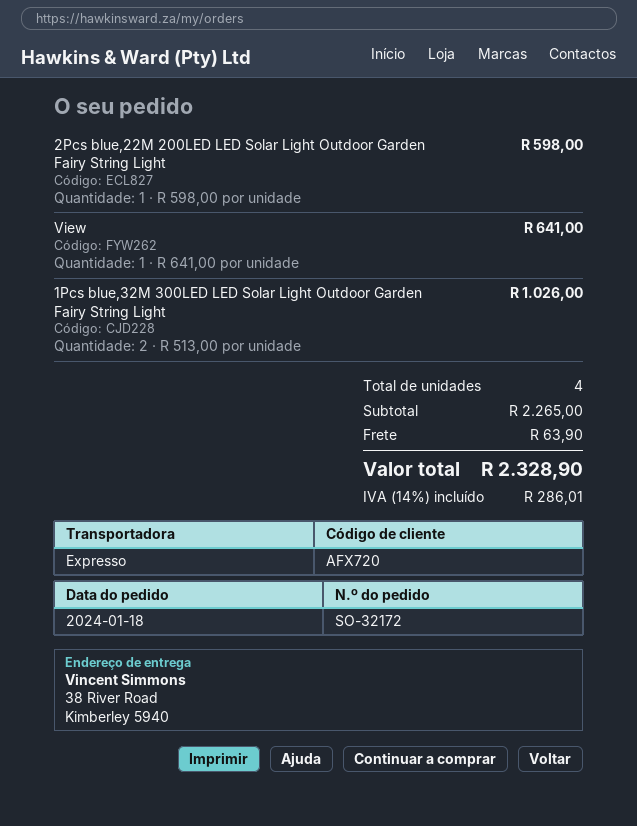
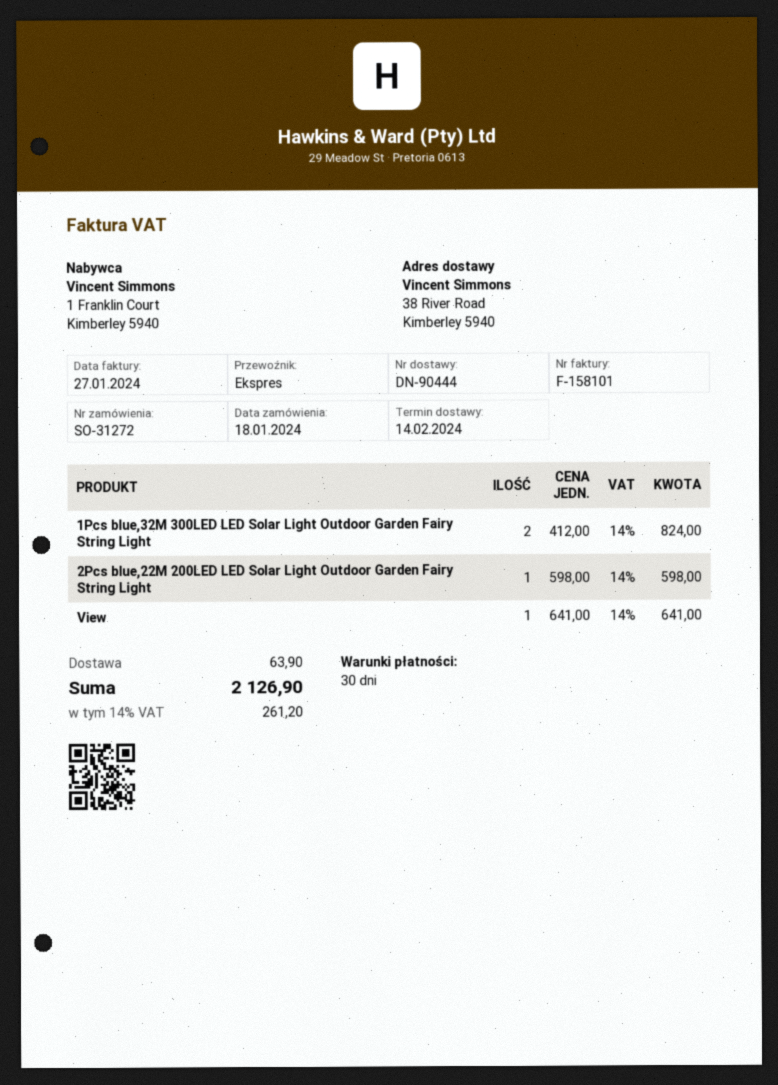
order number: SO-32172 -> SO-31272
1Pcs blue,32M 300LED LED Solar Light Outdoor Garden Fairy String Light: 2 x 513.00 = 1026.00 -> 2 x 412.00 = 824.00
tax: 14% = 286.01 -> 14% = 261.20
total: 2328.90 -> 2126.90

